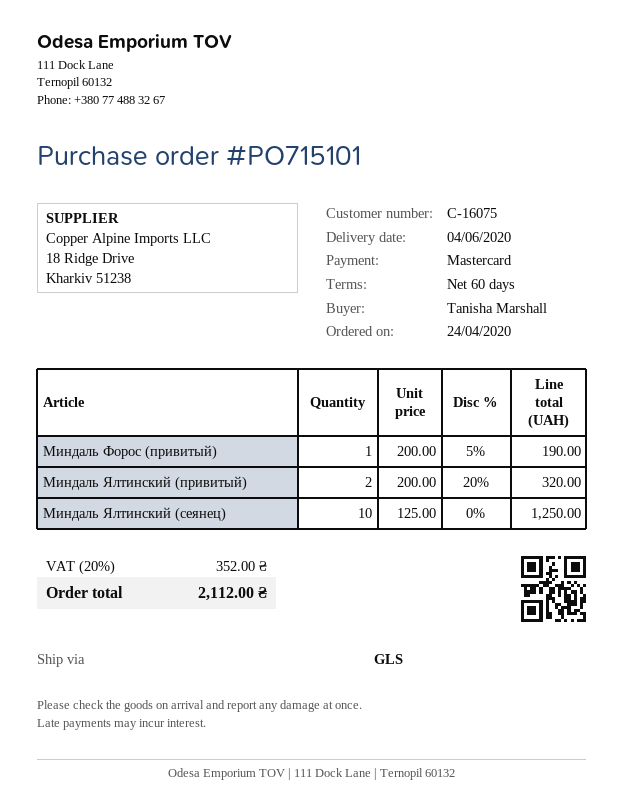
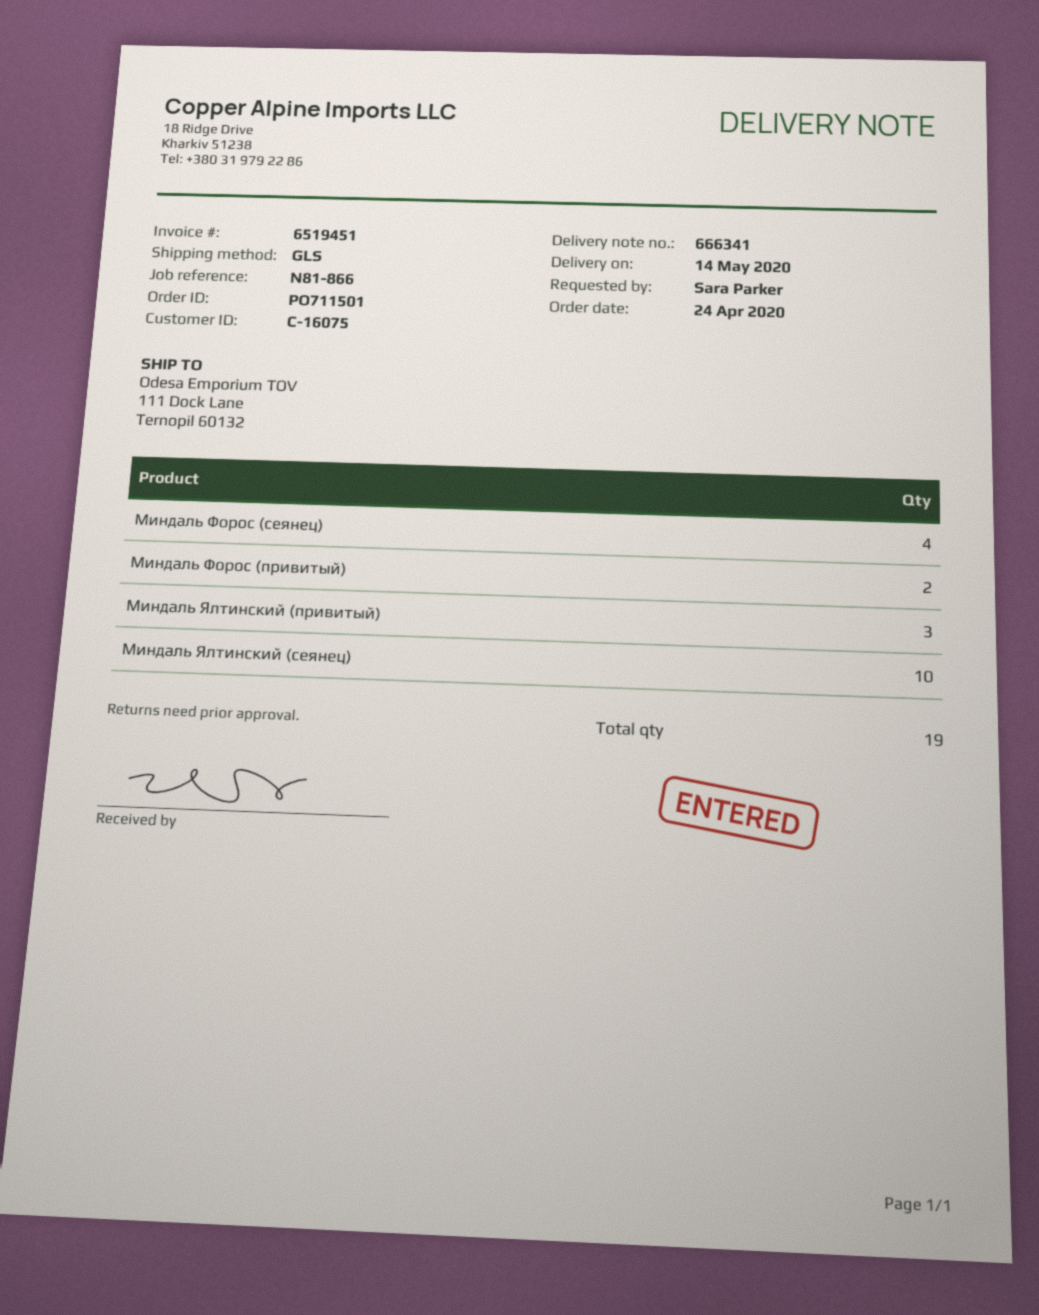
order number: PO715101 -> PO711501
delivery date: 2020-06-04 -> 2020-05-14
ordered by: Tanisha Marshall -> Sara Parker
Миндаль Форос (привитый): 1 -> 2
Миндаль Ялтинский (привитый): 2 -> 3
Миндаль Форос (сеянец): none -> 4

